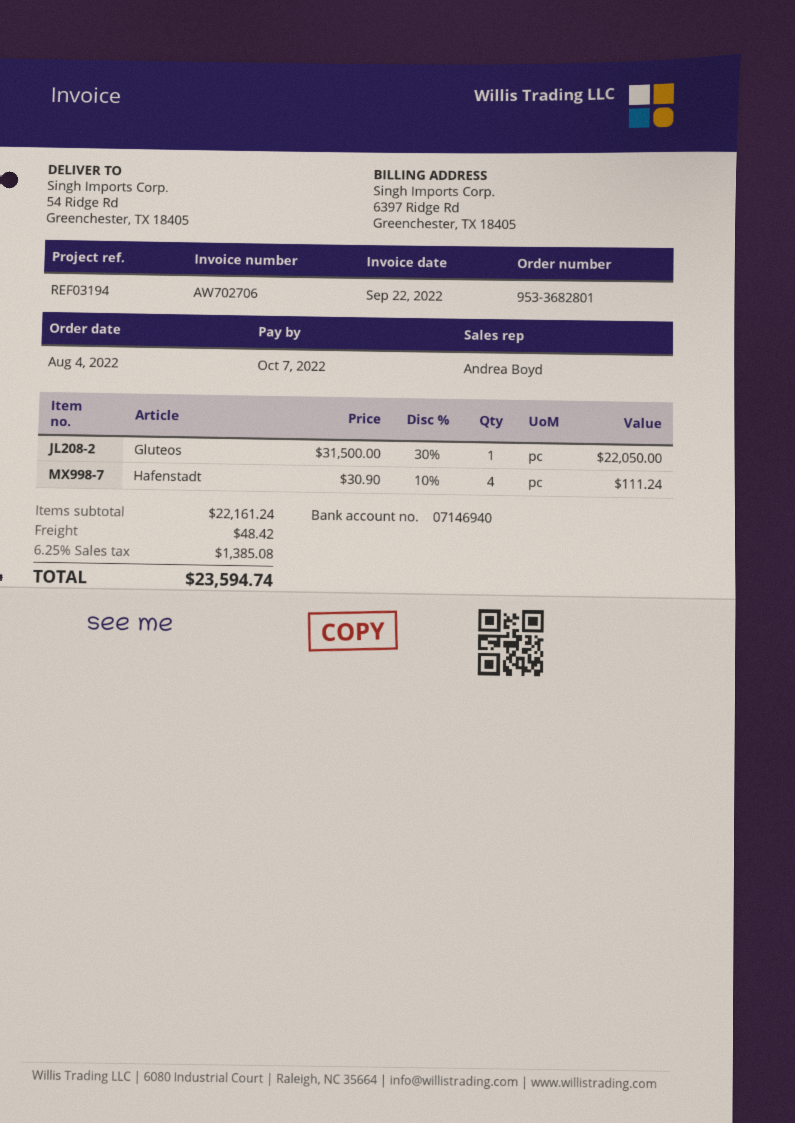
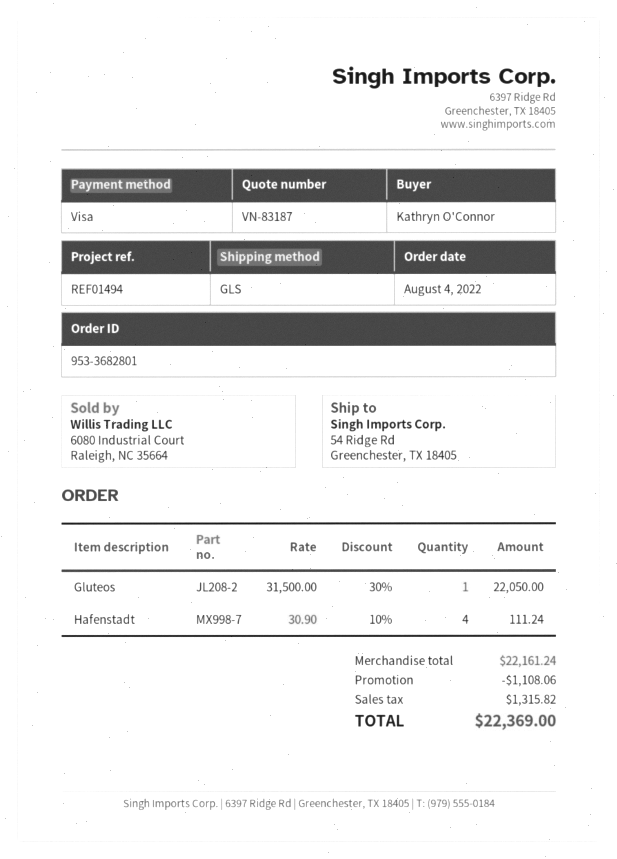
reference: REF03194 -> REF01494
discount: none -> 1108.06
shipping: 48.42 -> none
tax: 1385.08 -> 1315.82
total: 23594.74 -> 22369.00

